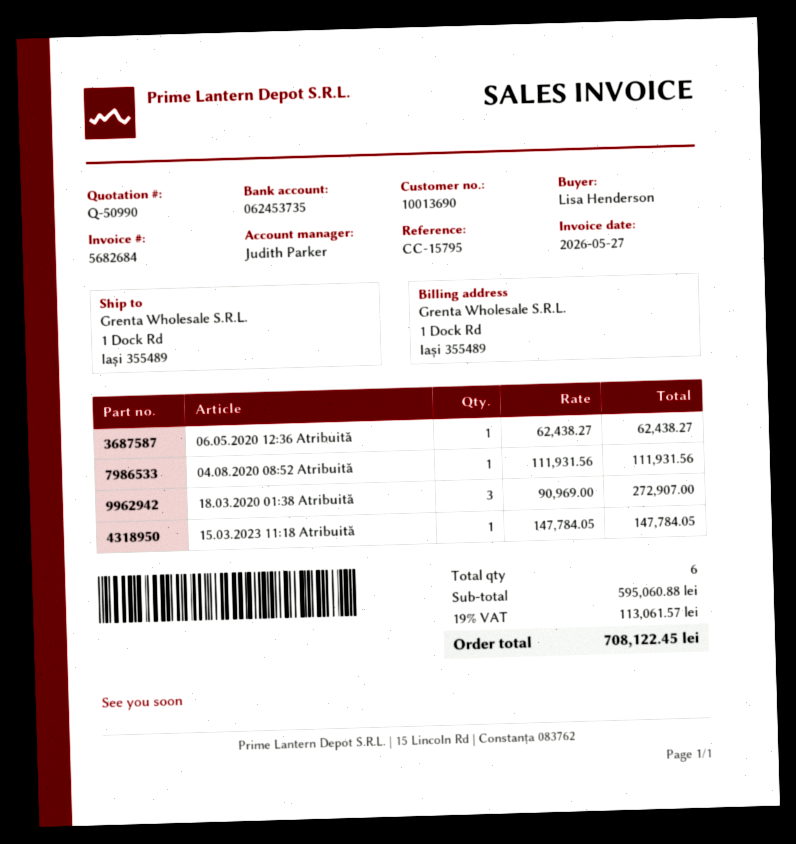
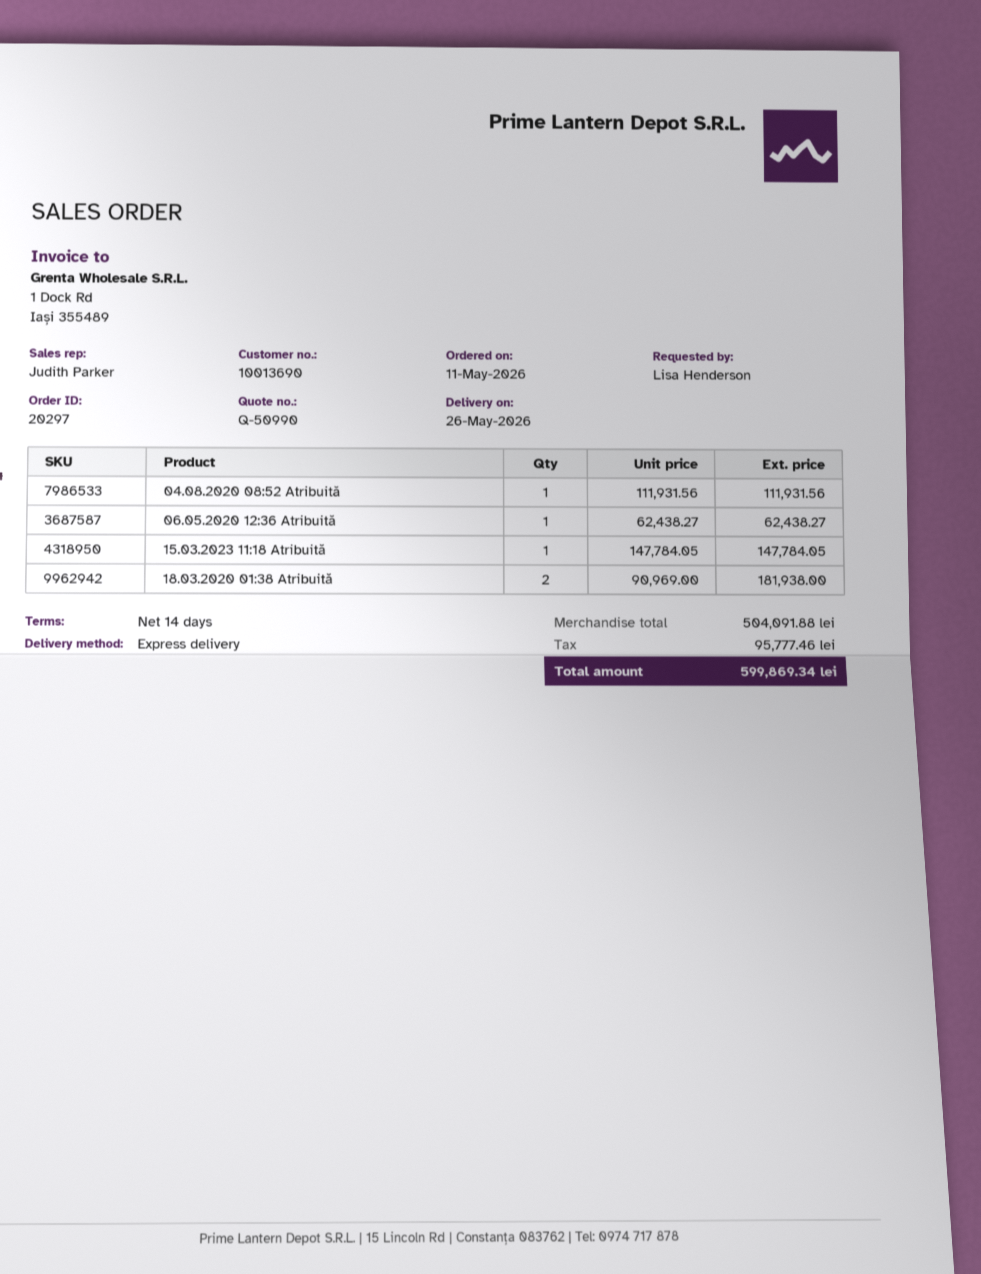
18.03.2020 01:38 Atribuită: 3 x 90969.00 = 272907.00 -> 2 x 90969.00 = 181938.00
subtotal: 595060.88 -> 504091.88
tax: 113061.57 -> 95777.46
total: 708122.45 -> 599869.34

